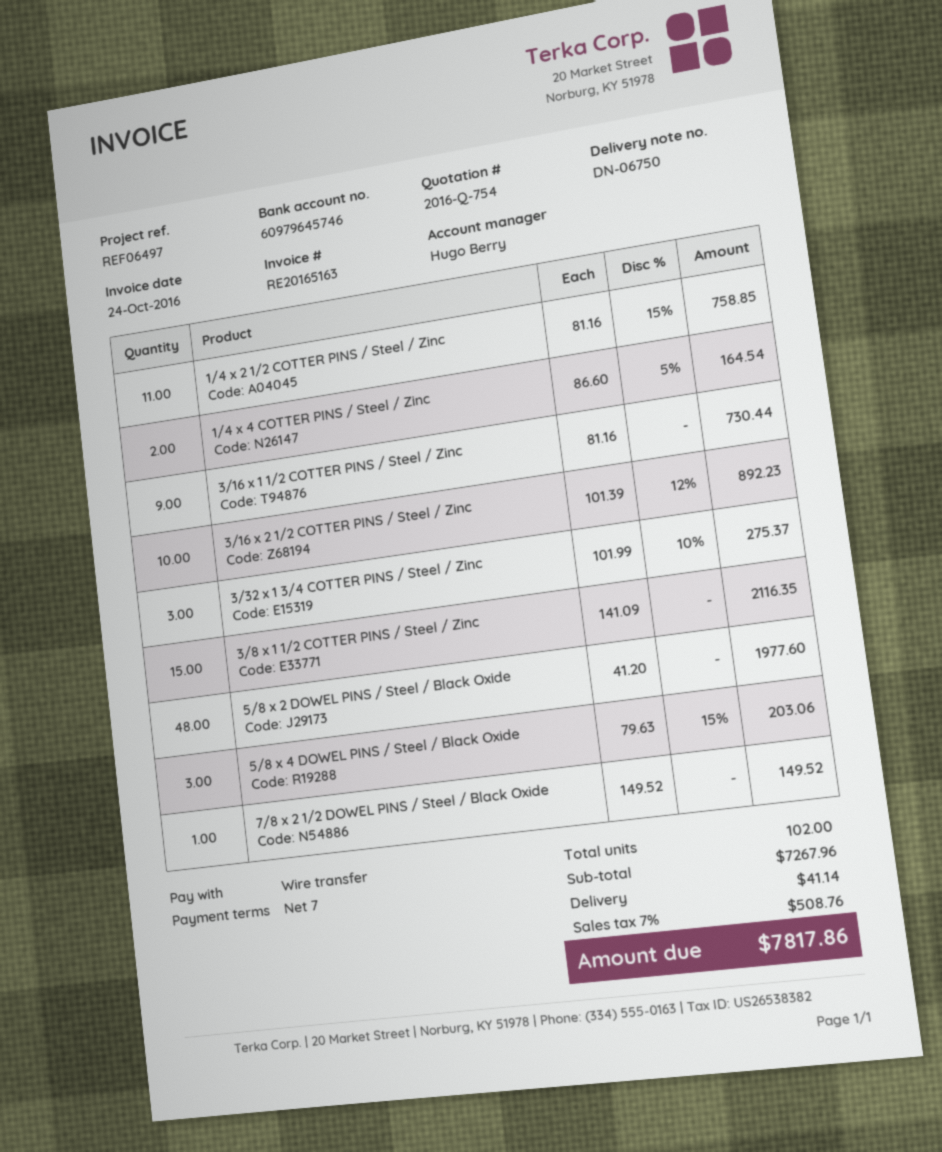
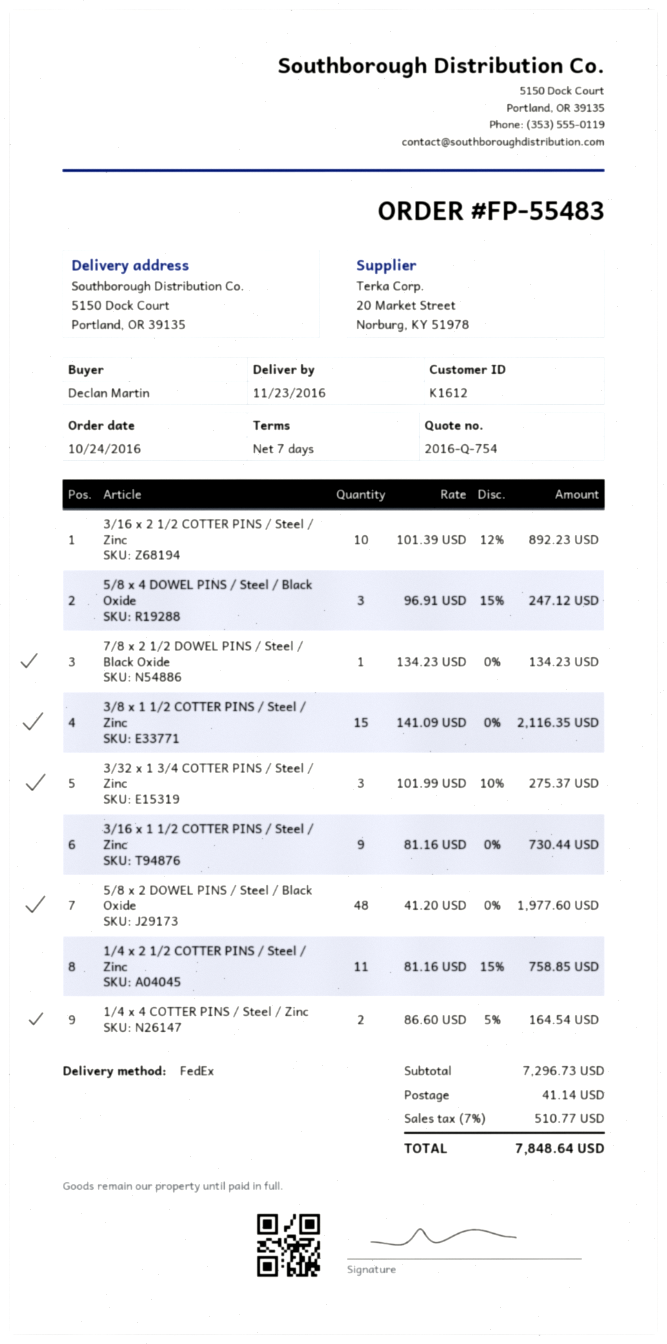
5/8 x 4 DOWEL PINS / Steel / Black Oxide: 3 x 79.63 - 15% = 203.06 -> 3 x 96.91 - 15% = 247.12
7/8 x 2 1/2 DOWEL PINS / Steel / Black Oxide: 1 x 149.52 = 149.52 -> 1 x 134.23 = 134.23
subtotal: 7267.96 -> 7296.73
tax: 7% = 508.76 -> 7% = 510.77
total: 7817.86 -> 7848.64

